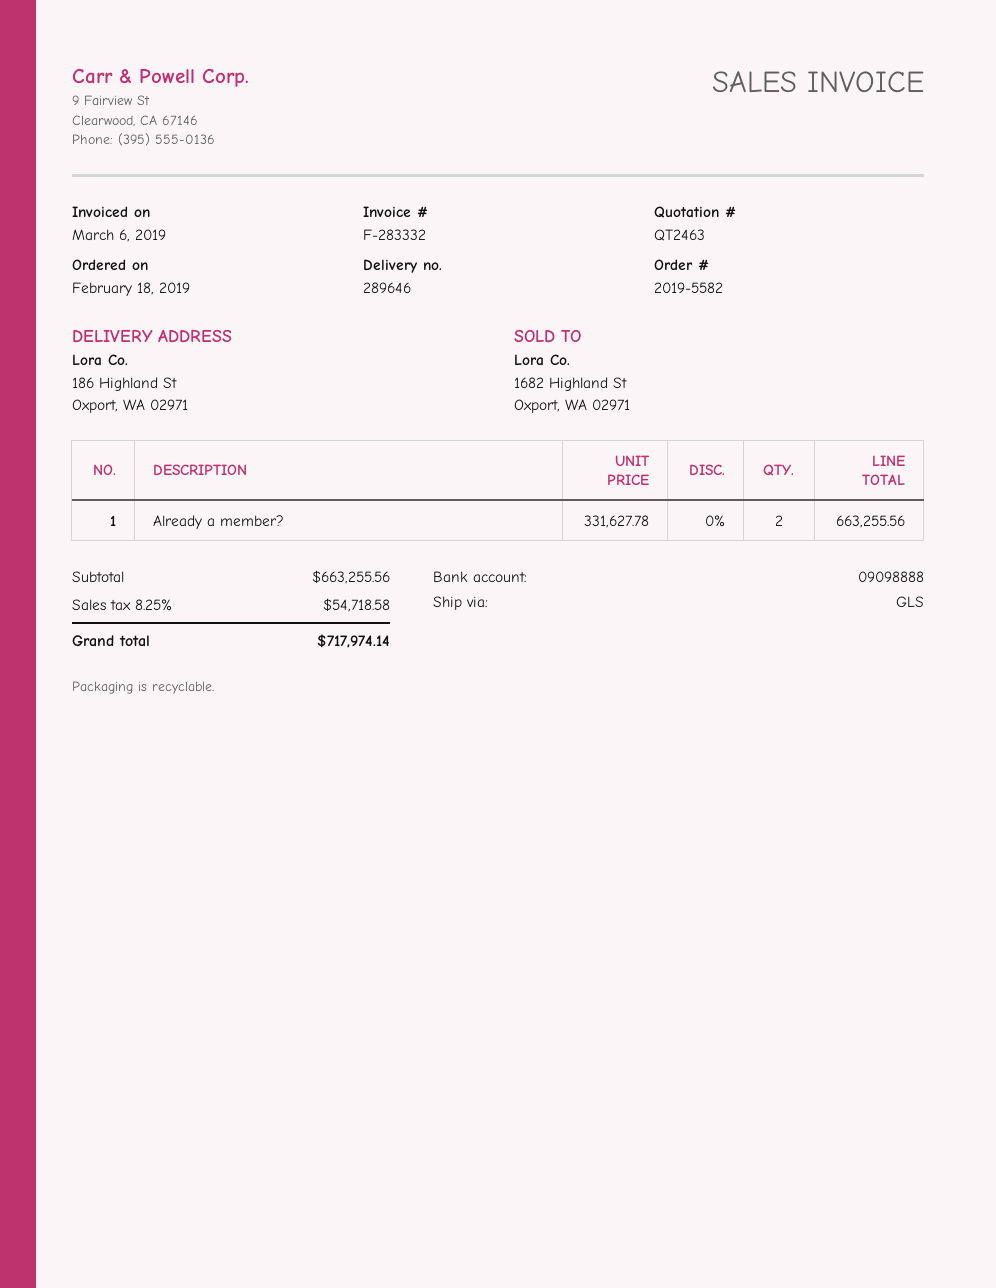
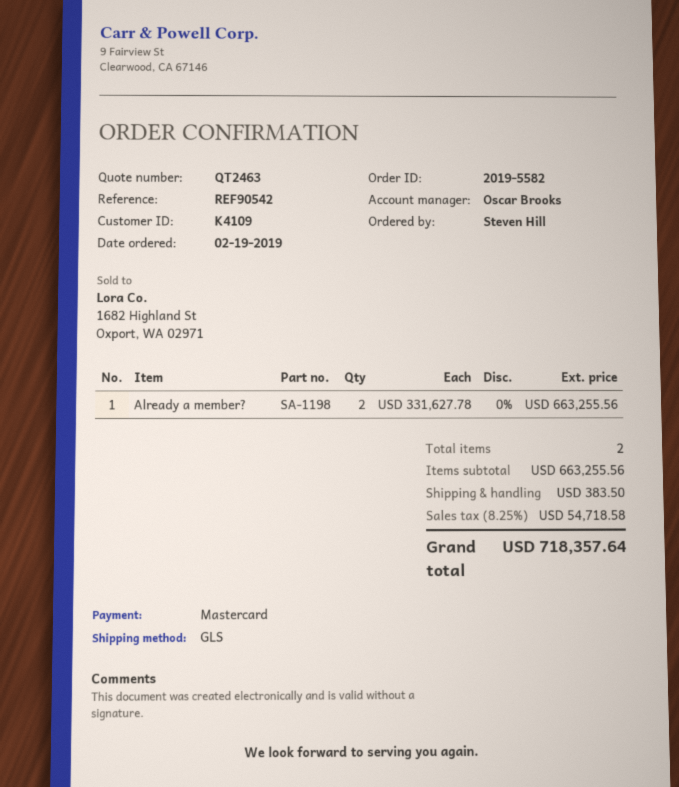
order date: 2019-02-18 -> 2019-02-19
shipping: none -> 383.50
total: 717974.14 -> 718357.64

